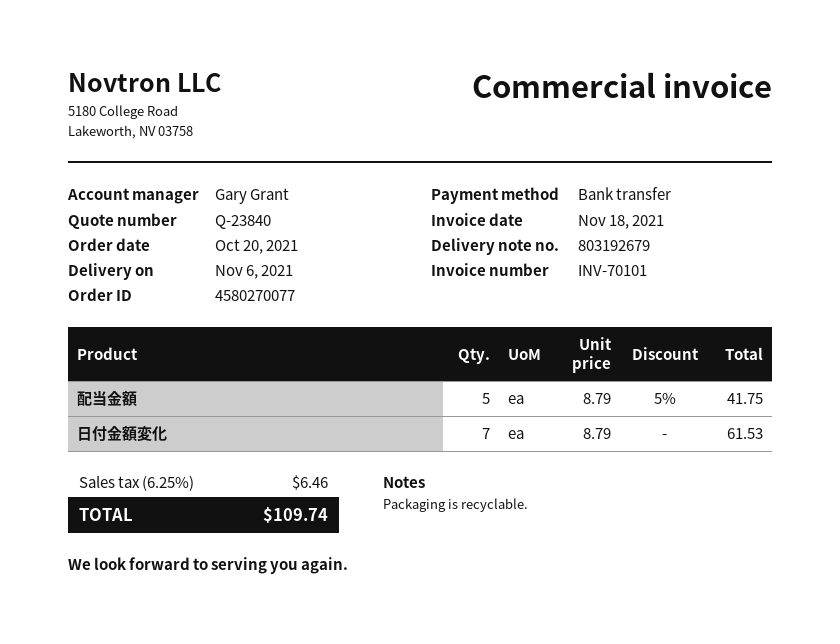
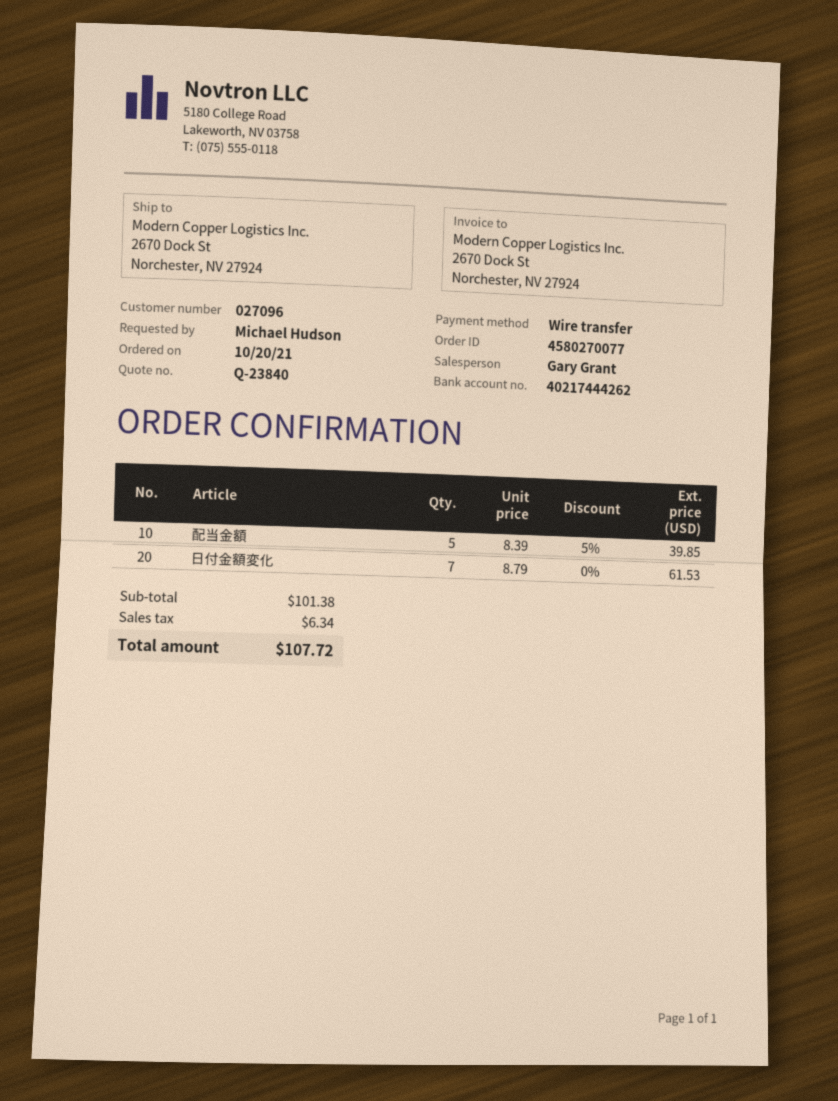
配当金額: 5 x 8.79 - 5% = 41.75 -> 5 x 8.39 - 5% = 39.85
tax: 6.46 -> 6.34
total: 109.74 -> 107.72

